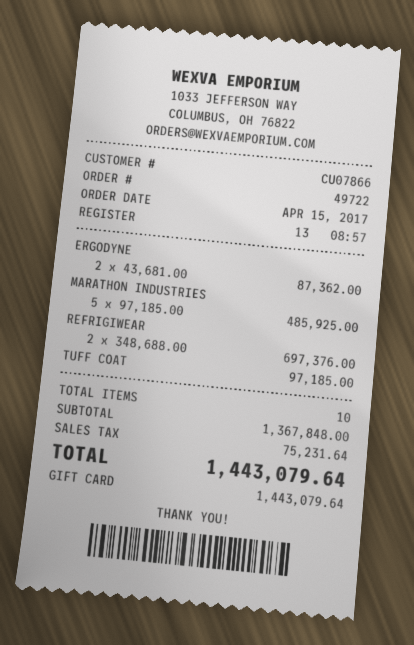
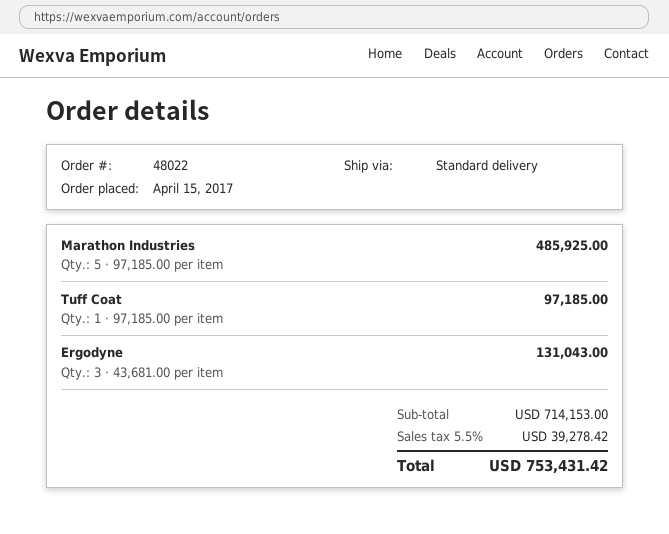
order number: 49722 -> 48022
ERGODYNE: 2 x 43681.00 = 87362.00 -> 3 x 43681.00 = 131043.00
REFRIGIWEAR: 2 x 348688.00 = 697376.00 -> none
subtotal: 1367848.00 -> 714153.00
tax: 75231.64 -> 39278.42
total: 1443079.64 -> 753431.42

